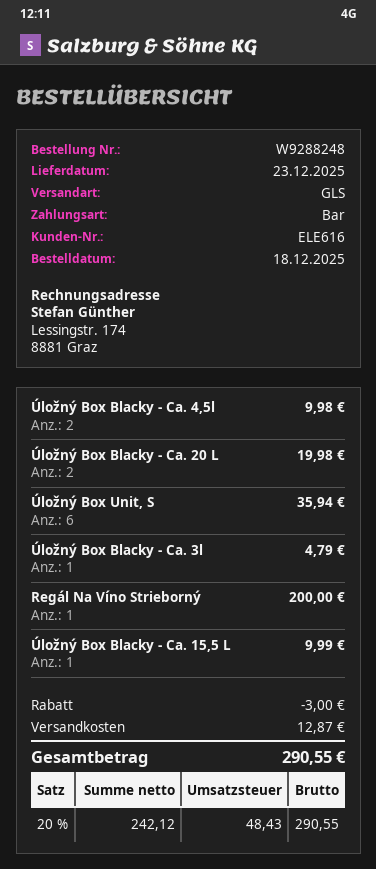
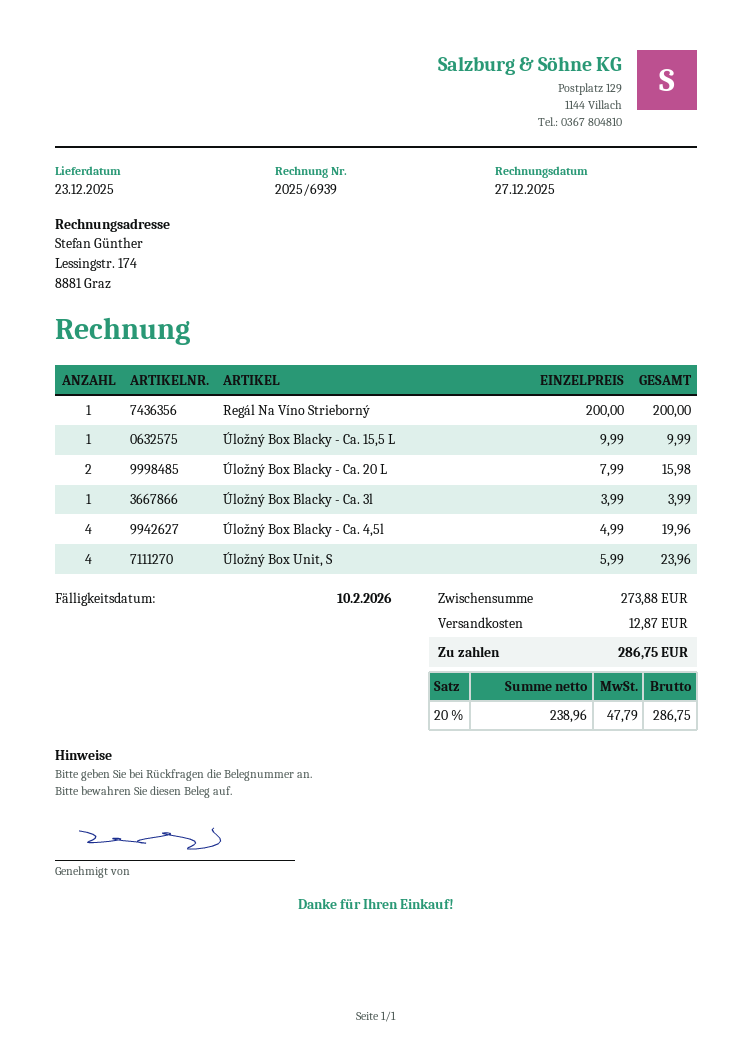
Úložný Box Blacky - Ca. 4,5l: 2 for 9.98 -> 4 for 19.96
Úložný Box Blacky - Ca. 20 L: 2 for 19.98 -> 2 for 15.98
Úložný Box Unit, S: 6 for 35.94 -> 4 for 23.96
Úložný Box Blacky - Ca. 3l: 1 for 4.79 -> 1 for 3.99
discount: 3.00 -> none
net: 242.12 -> 238.96
tax: 20% = 48.43 -> 20% = 47.79
total: 290.55 -> 286.75

